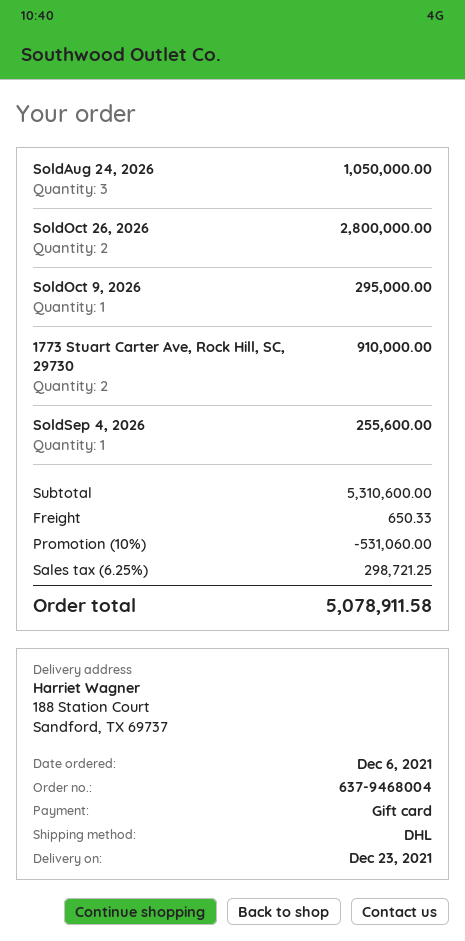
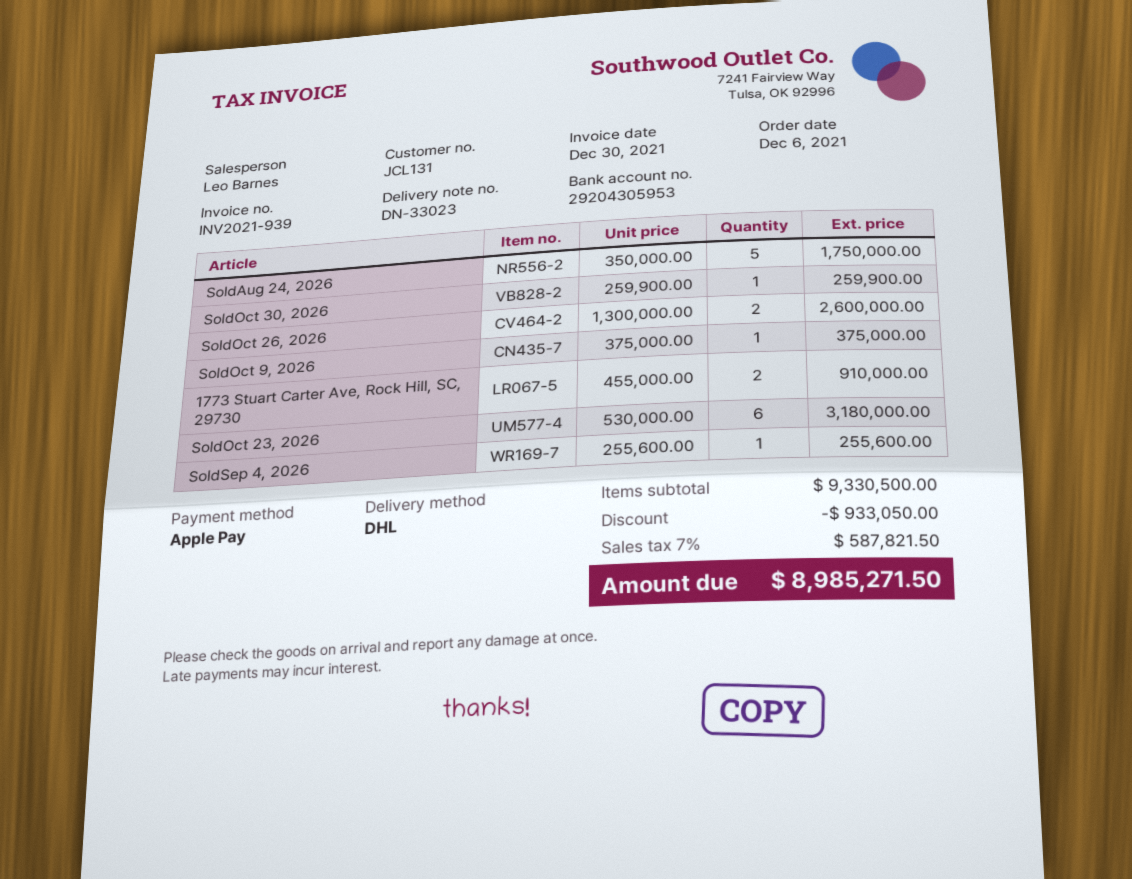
payment method: gift card -> Apple Pay
SoldAug 24, 2026: 3 for 1050000.00 -> 5 for 1750000.00
SoldOct 26, 2026: 2 for 2800000.00 -> 2 for 2600000.00
SoldOct 9, 2026: 1 for 295000.00 -> 1 for 375000.00
SoldOct 30, 2026: none -> 1 for 259900.00
SoldOct 23, 2026: none -> 6 for 3180000.00
subtotal: 5310600.00 -> 9330500.00
discount: 531060.00 -> 933050.00
shipping: 650.33 -> none
tax: 6.25% = 298721.25 -> 7% = 587821.50
total: 5078911.58 -> 8985271.50

